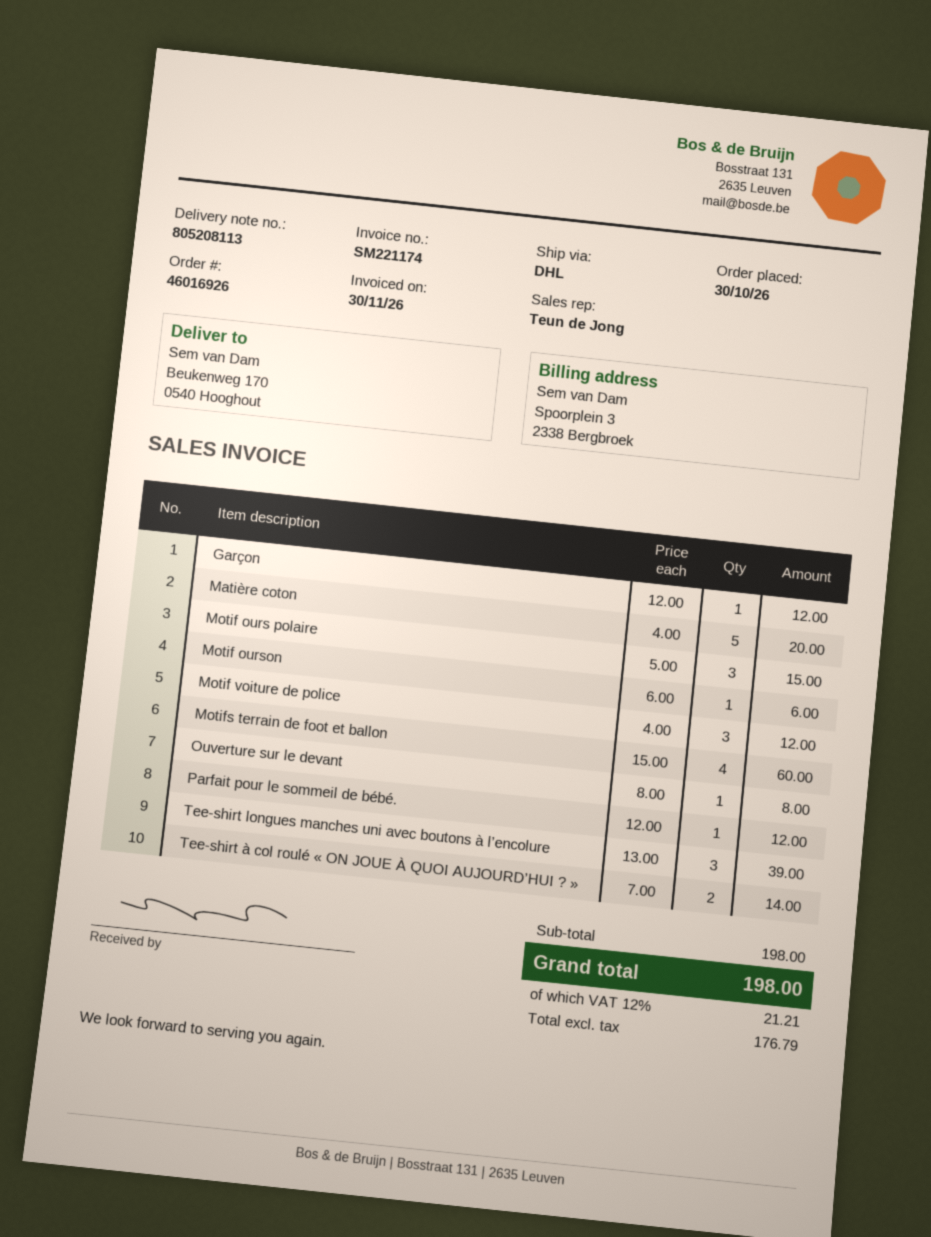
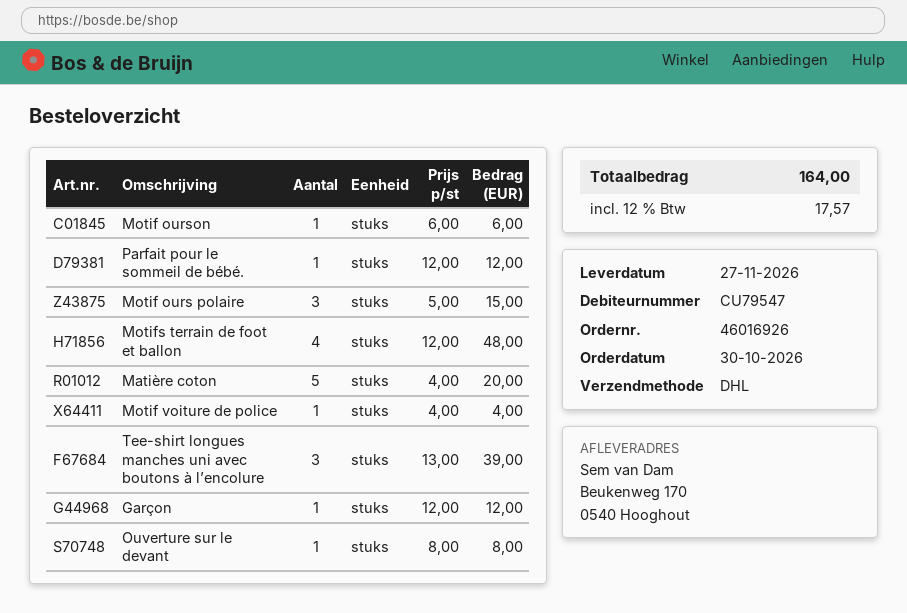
Motif voiture de police: 3 x 4.00 = 12.00 -> 1 x 4.00 = 4.00
Motifs terrain de foot et ballon: 4 x 15.00 = 60.00 -> 4 x 12.00 = 48.00
Tee-shirt à col roulé « ON JOUE À QUOI AUJOURD’HUI ? »: 2 x 7.00 = 14.00 -> none
tax: 12% = 21.21 -> 12% = 17.57
total: 198.00 -> 164.00

